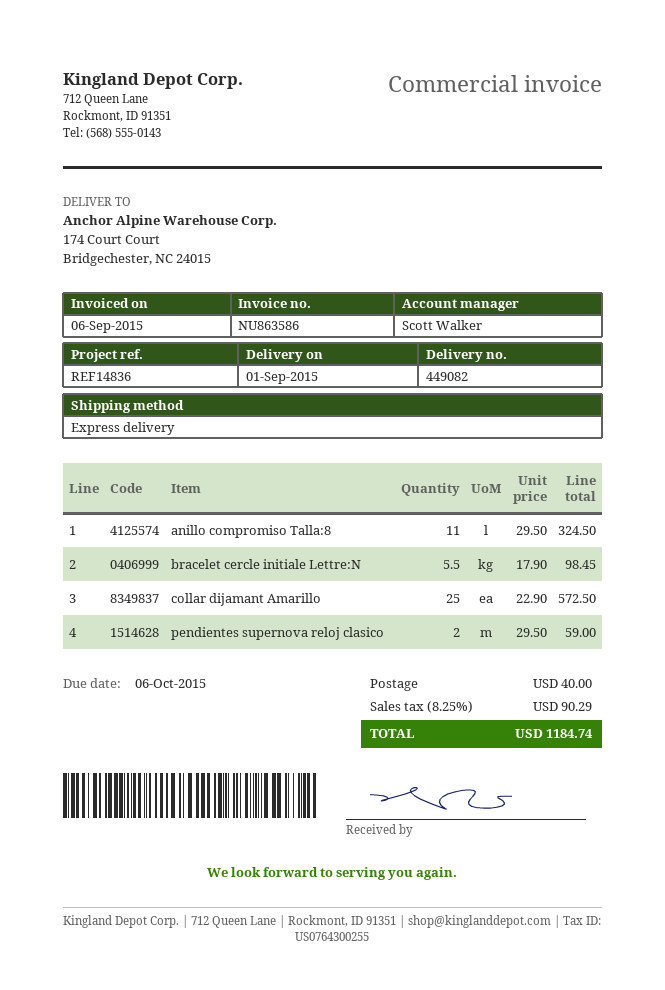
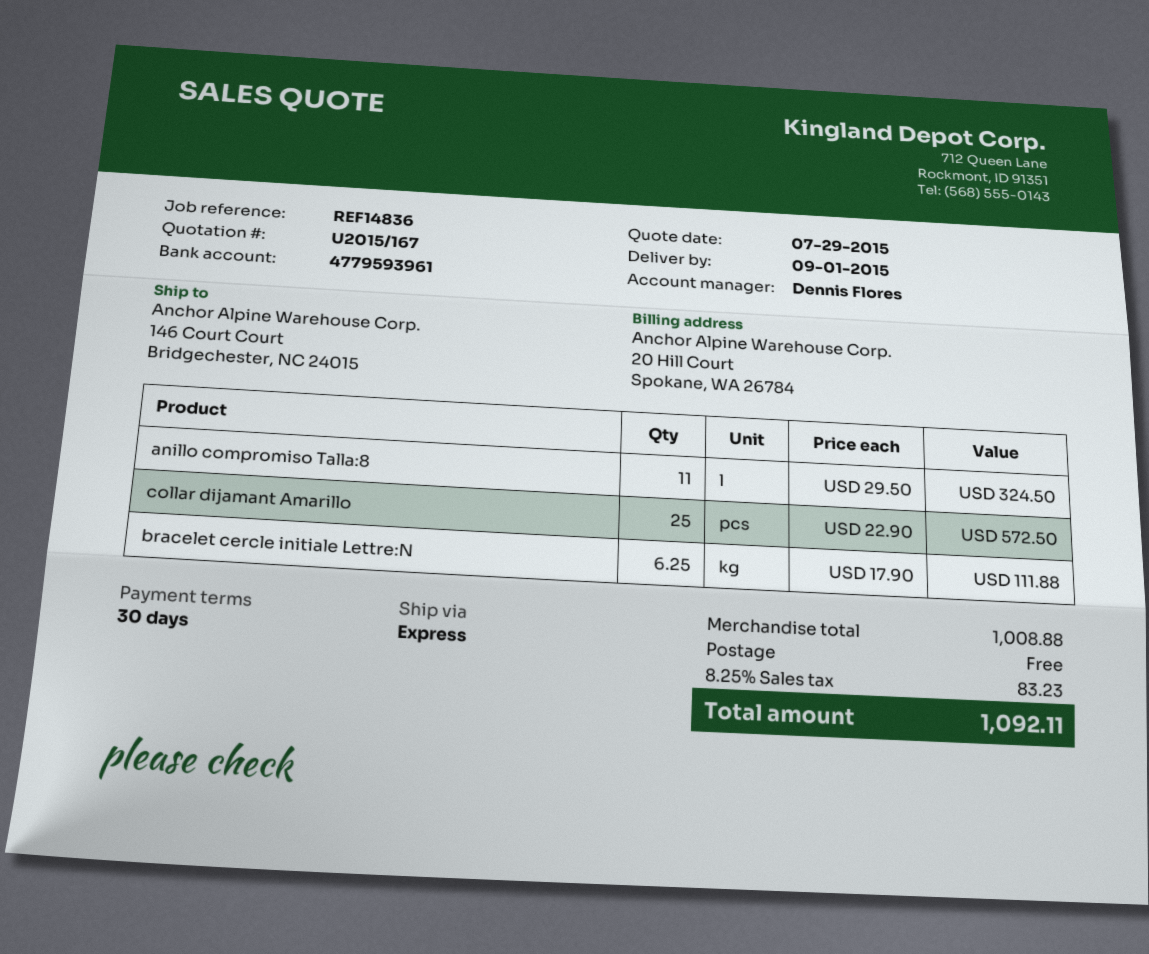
sales rep: Scott Walker -> Dennis Flores
ship to: 174 Court Court, Bridgechester, NC 24015 -> 146 Court Court, Bridgechester, NC 24015
bracelet cercle initiale Lettre:N: 5.5 x 17.90 = 98.45 -> 6.25 x 17.90 = 111.88
pendientes supernova reloj clasico: 2 x 29.50 = 59.00 -> none
shipping: 40.00 -> 0.00
tax: 8.25% = 90.29 -> 8.25% = 83.23
total: 1184.74 -> 1092.11

